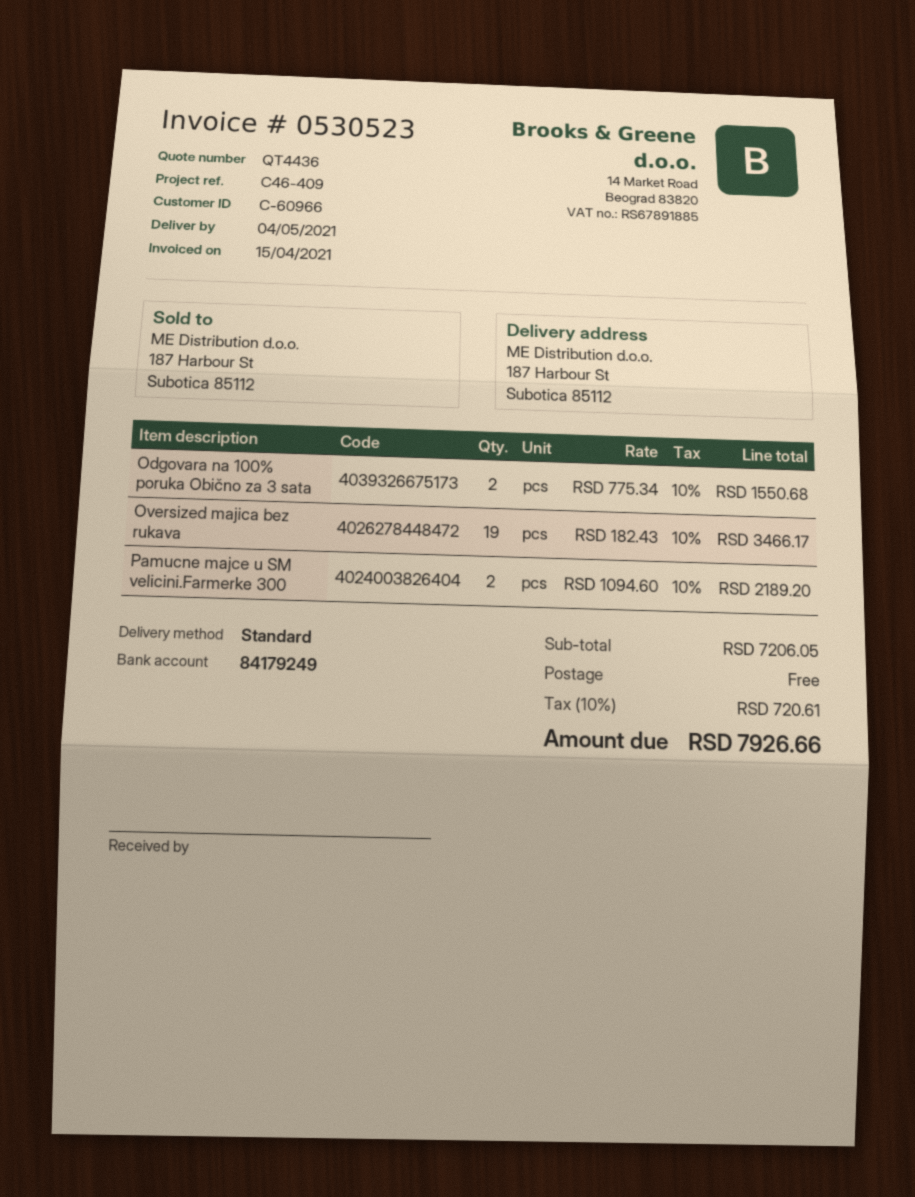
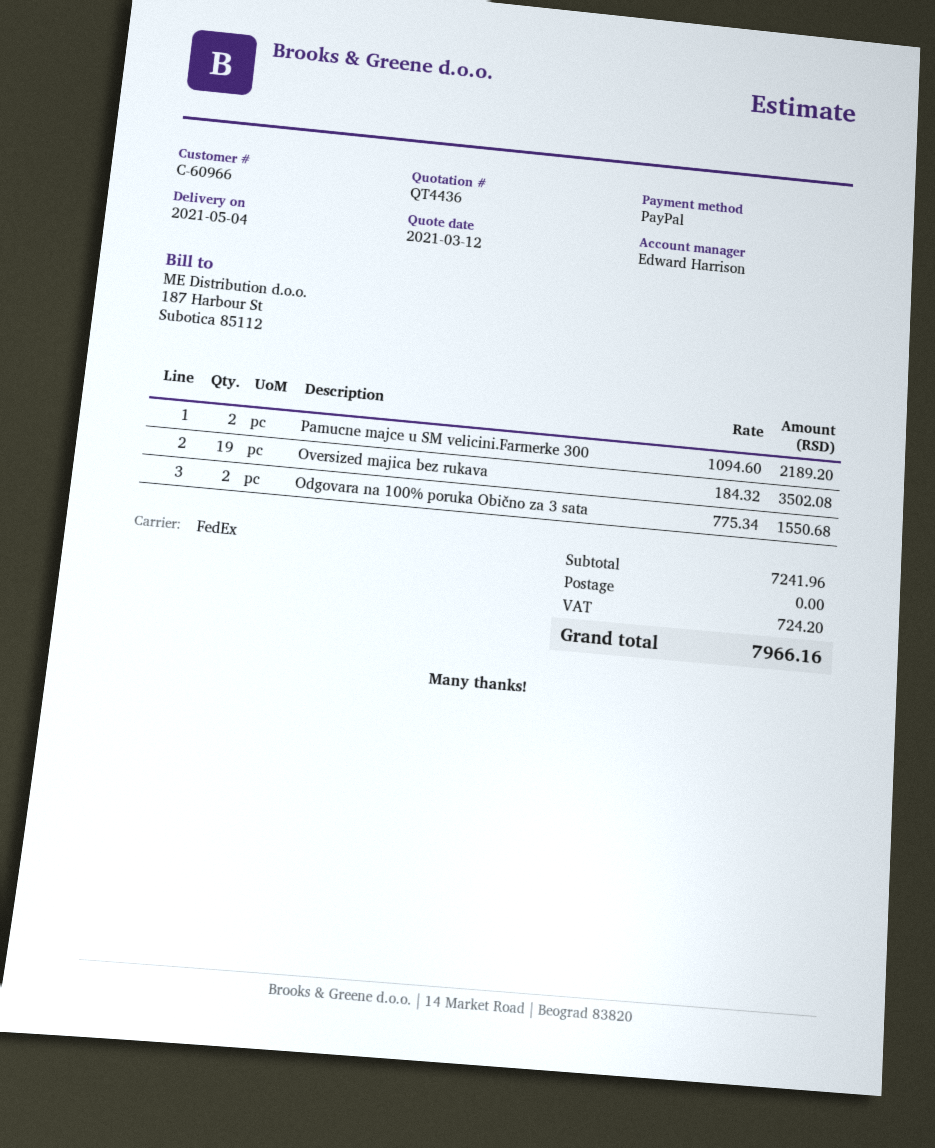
shipping method: standard -> FedEx
Oversized majica bez rukava: 19 x 182.43 = 3466.17 -> 19 x 184.32 = 3502.08
subtotal: 7206.05 -> 7241.96
tax: 720.61 -> 724.20
total: 7926.66 -> 7966.16

